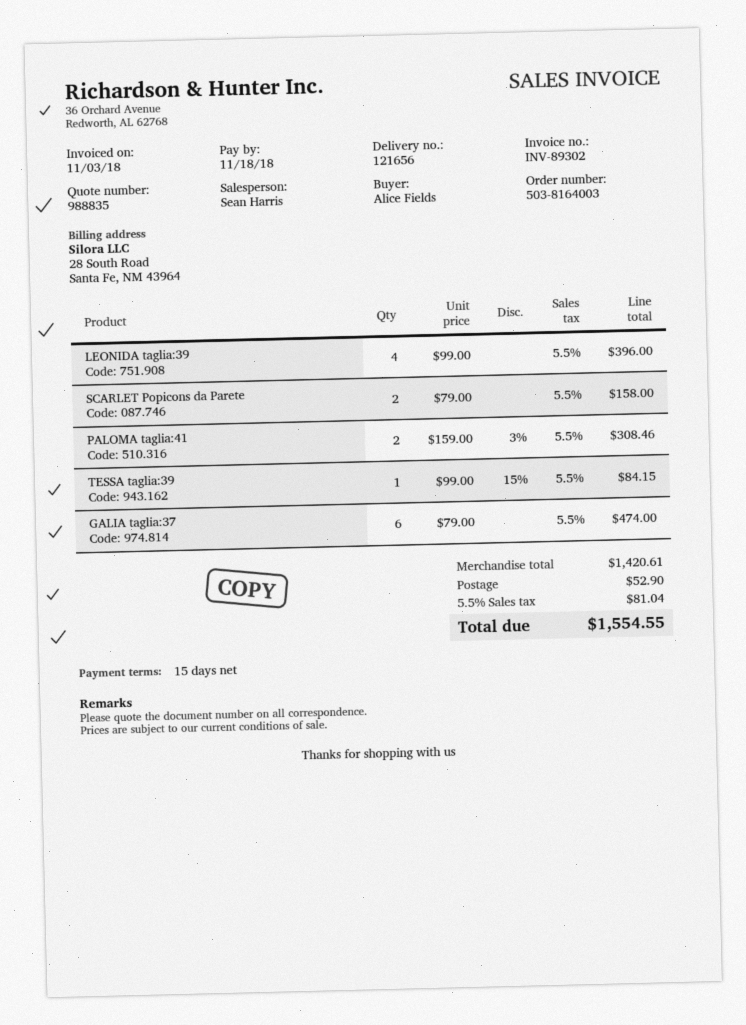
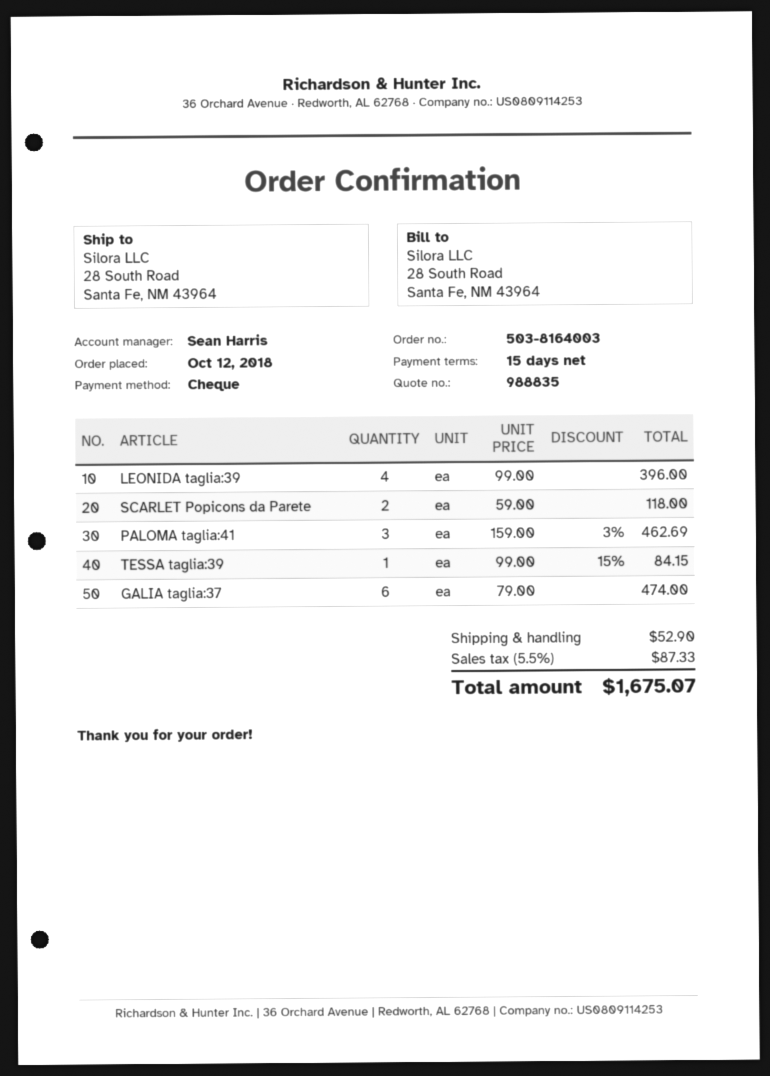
SCARLET Popicons da Parete: 2 x 79.00 = 158.00 -> 2 x 59.00 = 118.00
PALOMA taglia:41: 2 x 159.00 - 3% = 308.46 -> 3 x 159.00 - 3% = 462.69
tax: 5.5% = 81.04 -> 5.5% = 87.33
total: 1554.55 -> 1675.07

